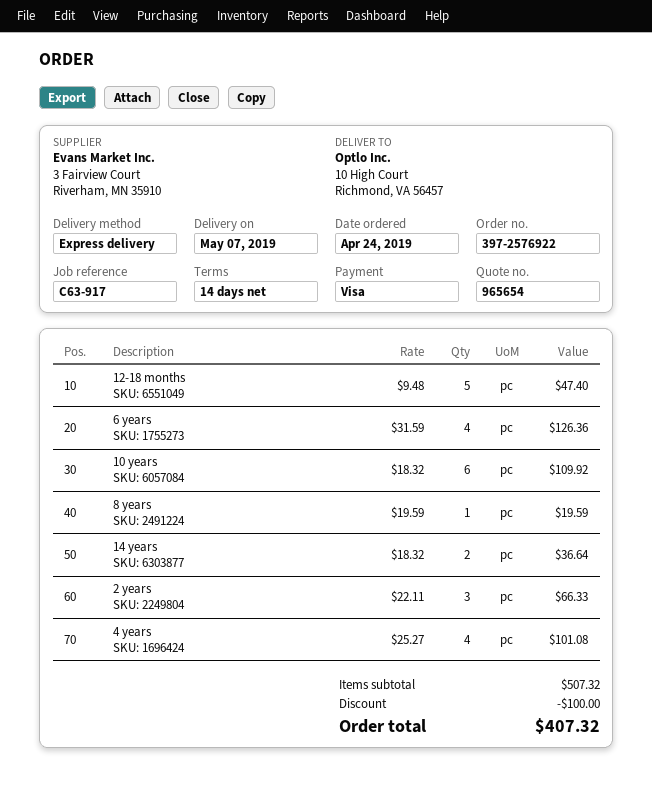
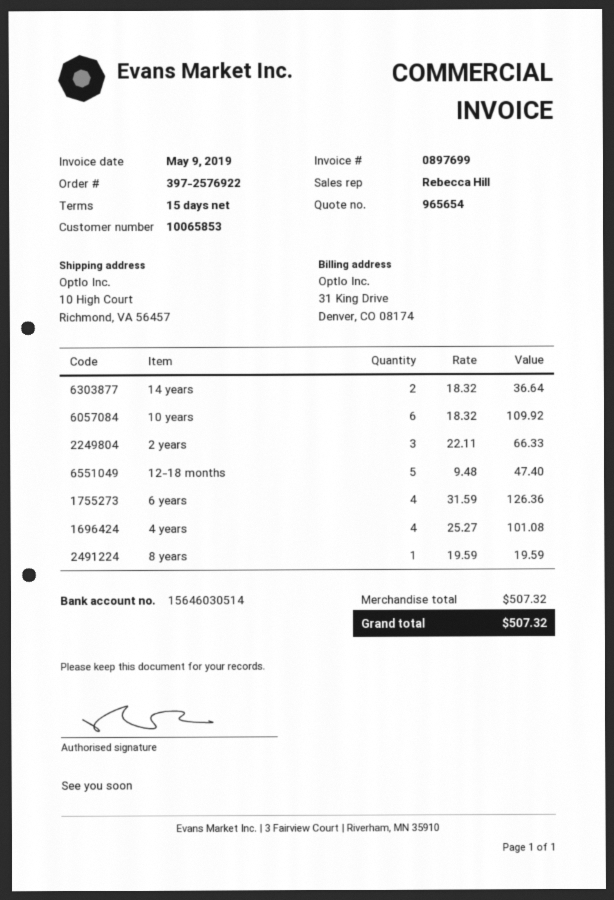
payment terms: 14 days -> 15 days
discount: 100.00 -> none
total: 407.32 -> 507.32

